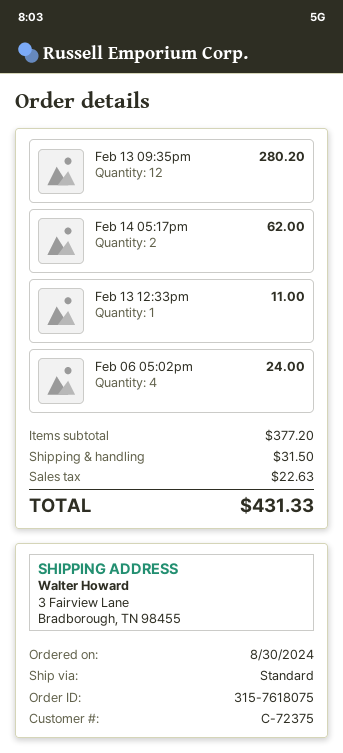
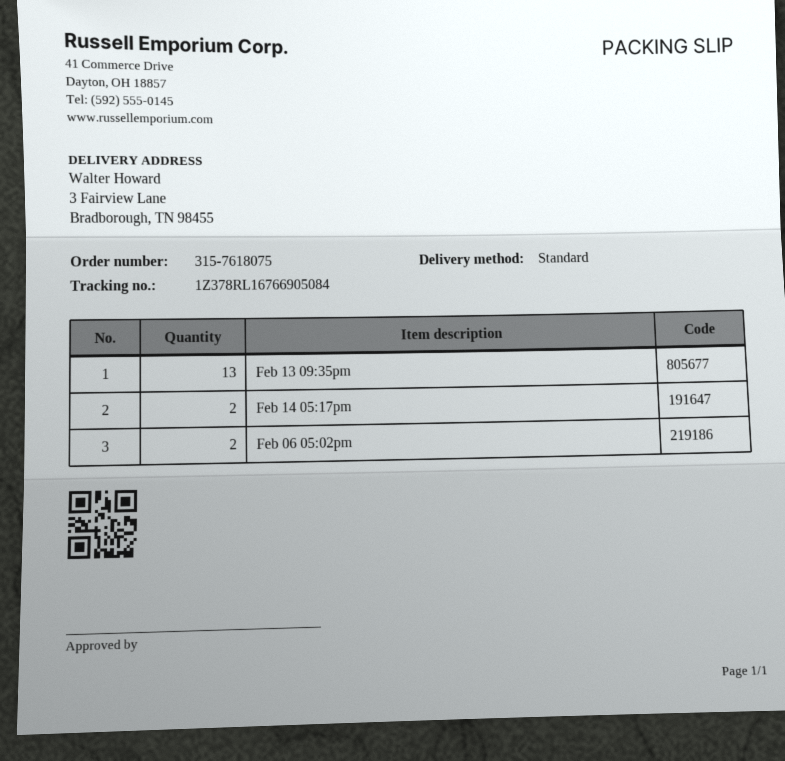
Feb 13 09:35pm: 12 -> 13
Feb 13 12:33pm: 1 -> none
Feb 06 05:02pm: 4 -> 2

